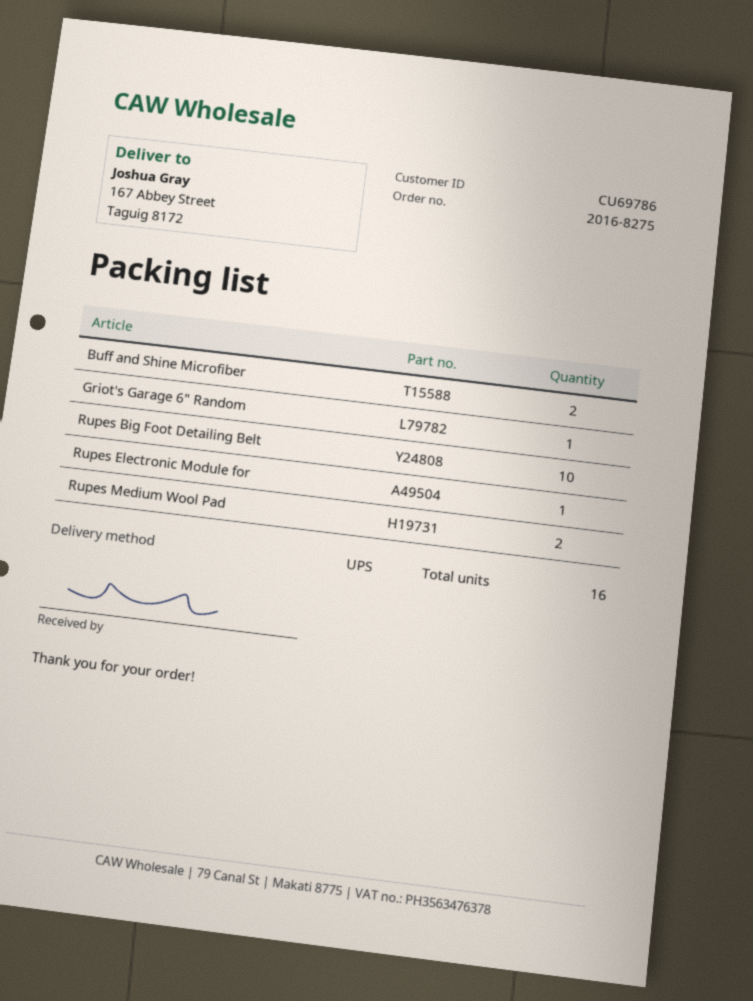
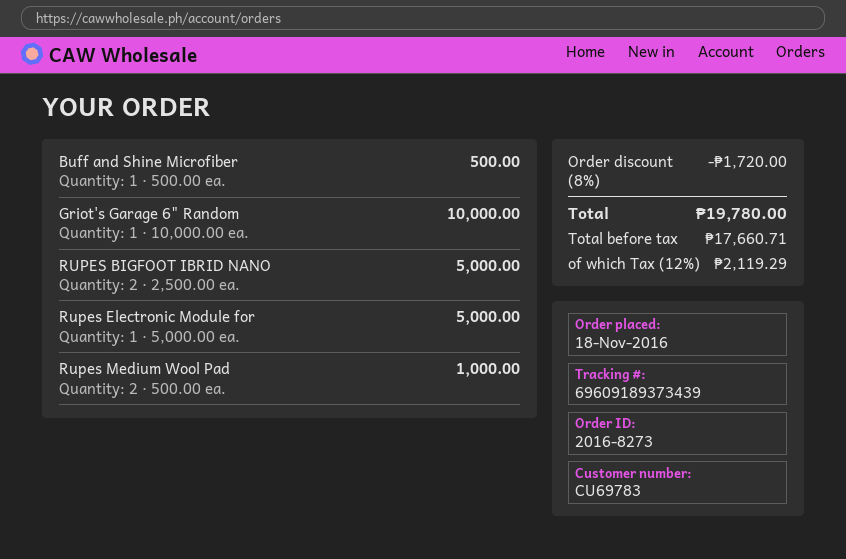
order number: 2016-8275 -> 2016-8273
customer number: CU69786 -> CU69783
Buff and Shine Microfiber: 2 -> 1
Rupes Big Foot Detailing Belt: 10 -> none
RUPES BIGFOOT IBRID NANO: none -> 2

